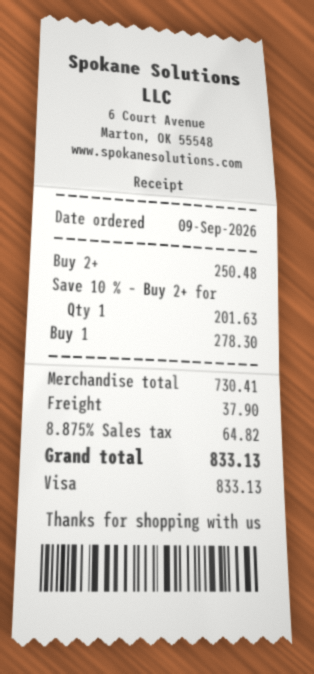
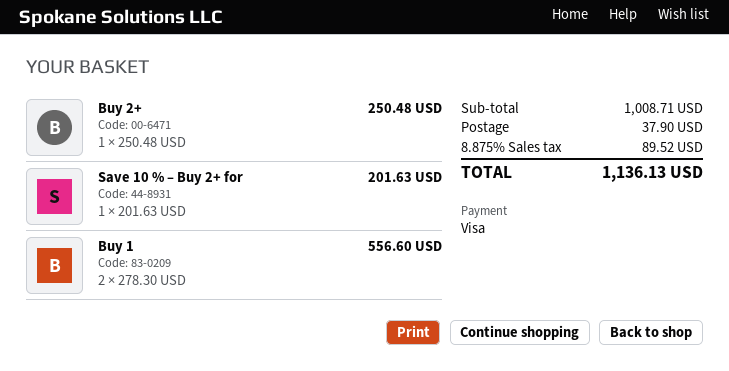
Buy 1: 1 for 278.30 -> 2 for 556.60
subtotal: 730.41 -> 1008.71
tax: 8.875% = 64.82 -> 8.875% = 89.52
total: 833.13 -> 1136.13

